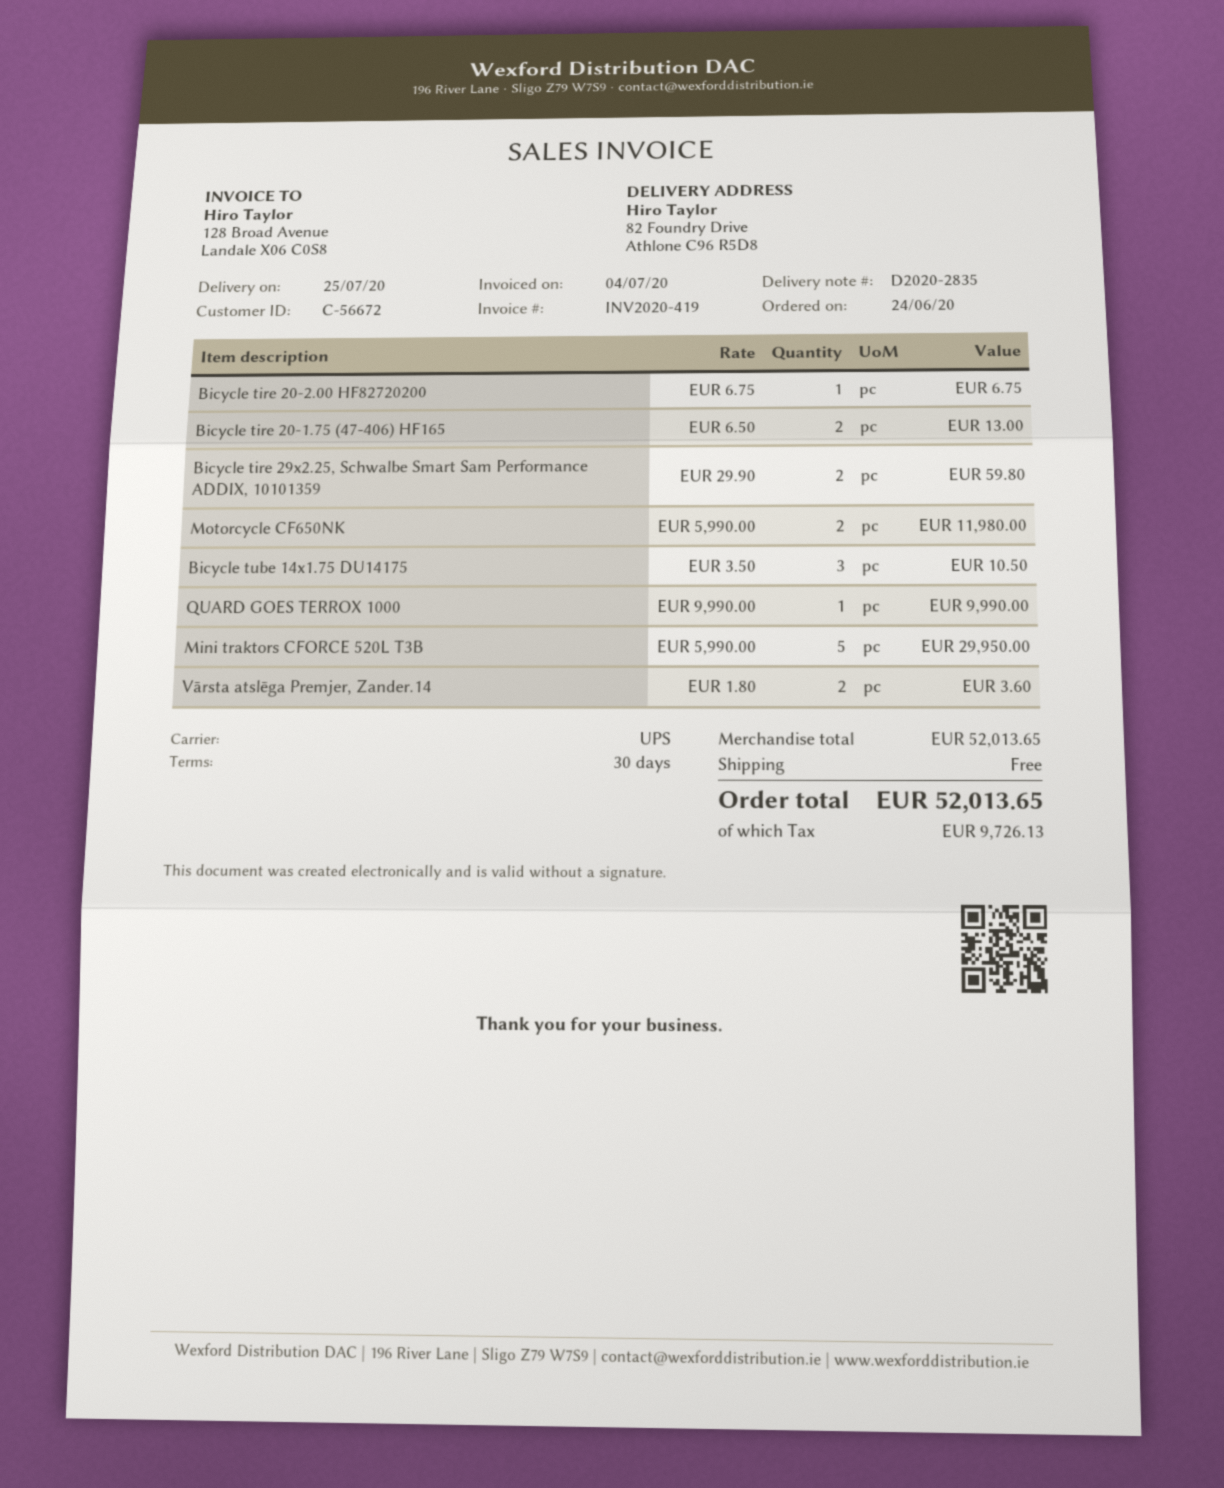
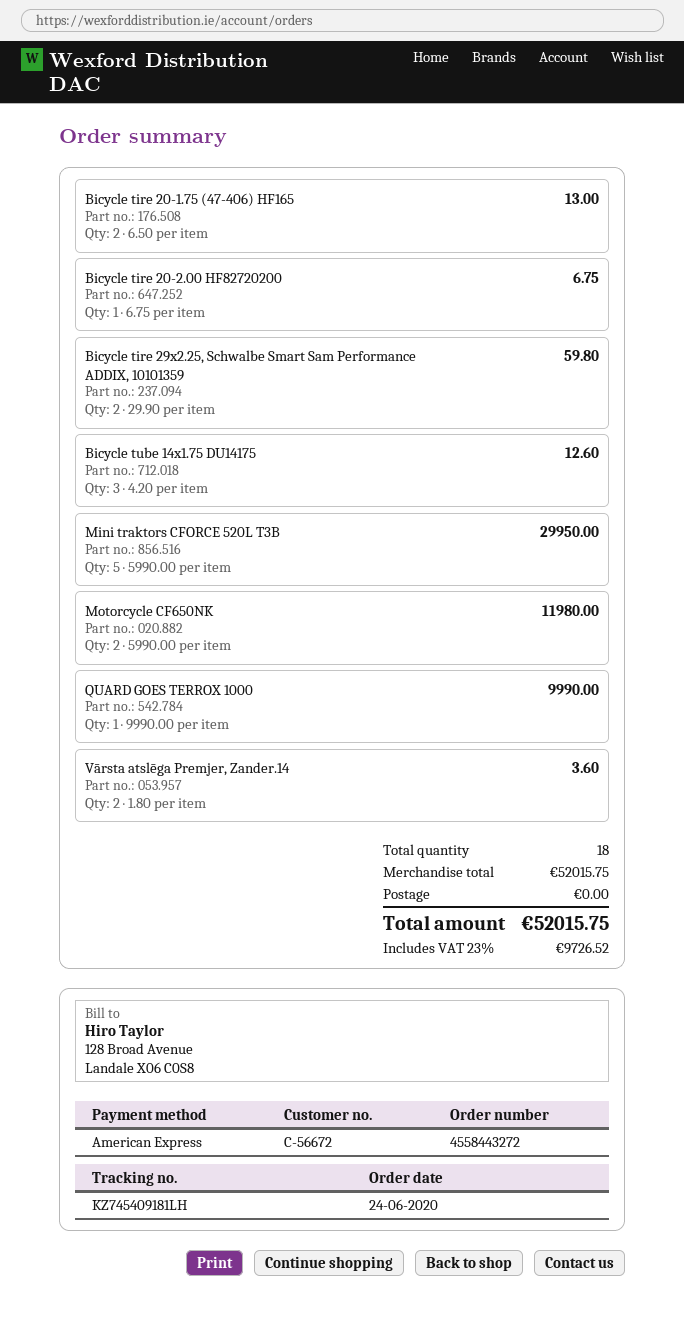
Bicycle tube 14x1.75 DU14175: 3 x 3.50 = 10.50 -> 3 x 4.20 = 12.60
subtotal: 52013.65 -> 52015.75
tax: 9726.13 -> 9726.52
total: 52013.65 -> 52015.75

